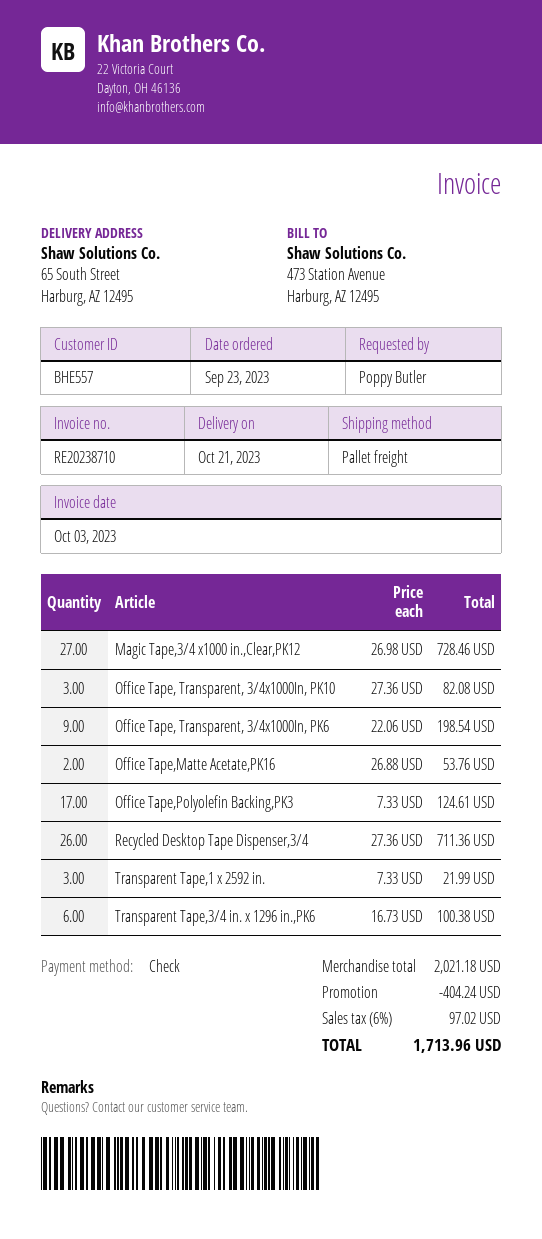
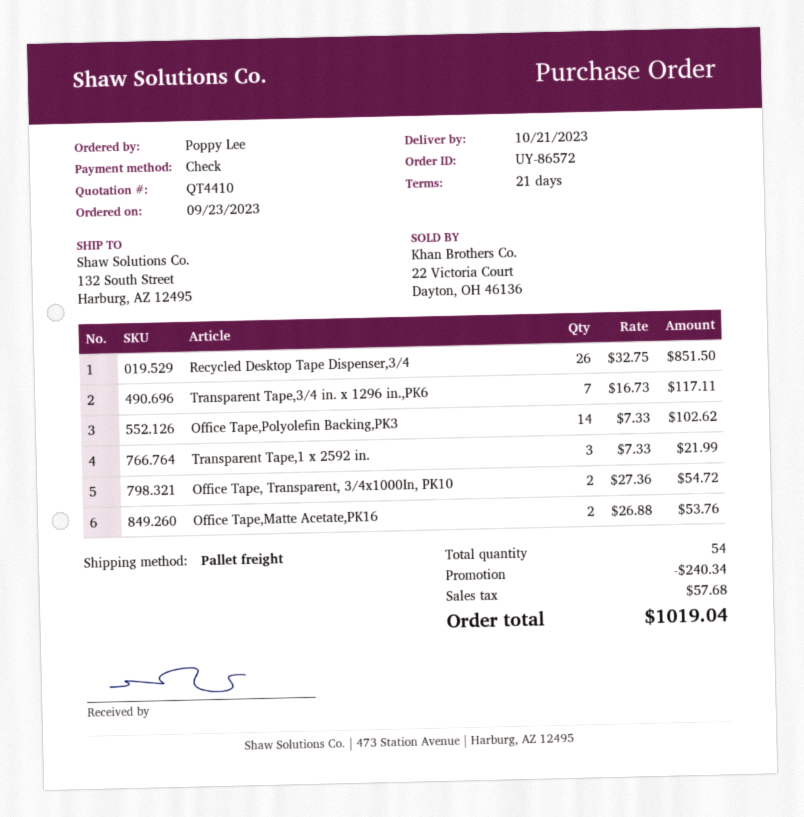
ordered by: Poppy Butler -> Poppy Lee
ship to: 65 South Street, Harburg, AZ 12495 -> 132 South Street, Harburg, AZ 12495
Magic Tape,3/4 x1000 in.,Clear,PK12: 27 x 26.98 = 728.46 -> none
Office Tape, Transparent, 3/4x1000In, PK10: 3 x 27.36 = 82.08 -> 2 x 27.36 = 54.72
Office Tape, Transparent, 3/4x1000In, PK6: 9 x 22.06 = 198.54 -> none
Office Tape,Polyolefin Backing,PK3: 17 x 7.33 = 124.61 -> 14 x 7.33 = 102.62
Recycled Desktop Tape Dispenser,3/4: 26 x 27.36 = 711.36 -> 26 x 32.75 = 851.50
Transparent Tape,3/4 in. x 1296 in.,PK6: 6 x 16.73 = 100.38 -> 7 x 16.73 = 117.11
discount: 404.24 -> 240.34
tax: 97.02 -> 57.68
total: 1713.96 -> 1019.04

